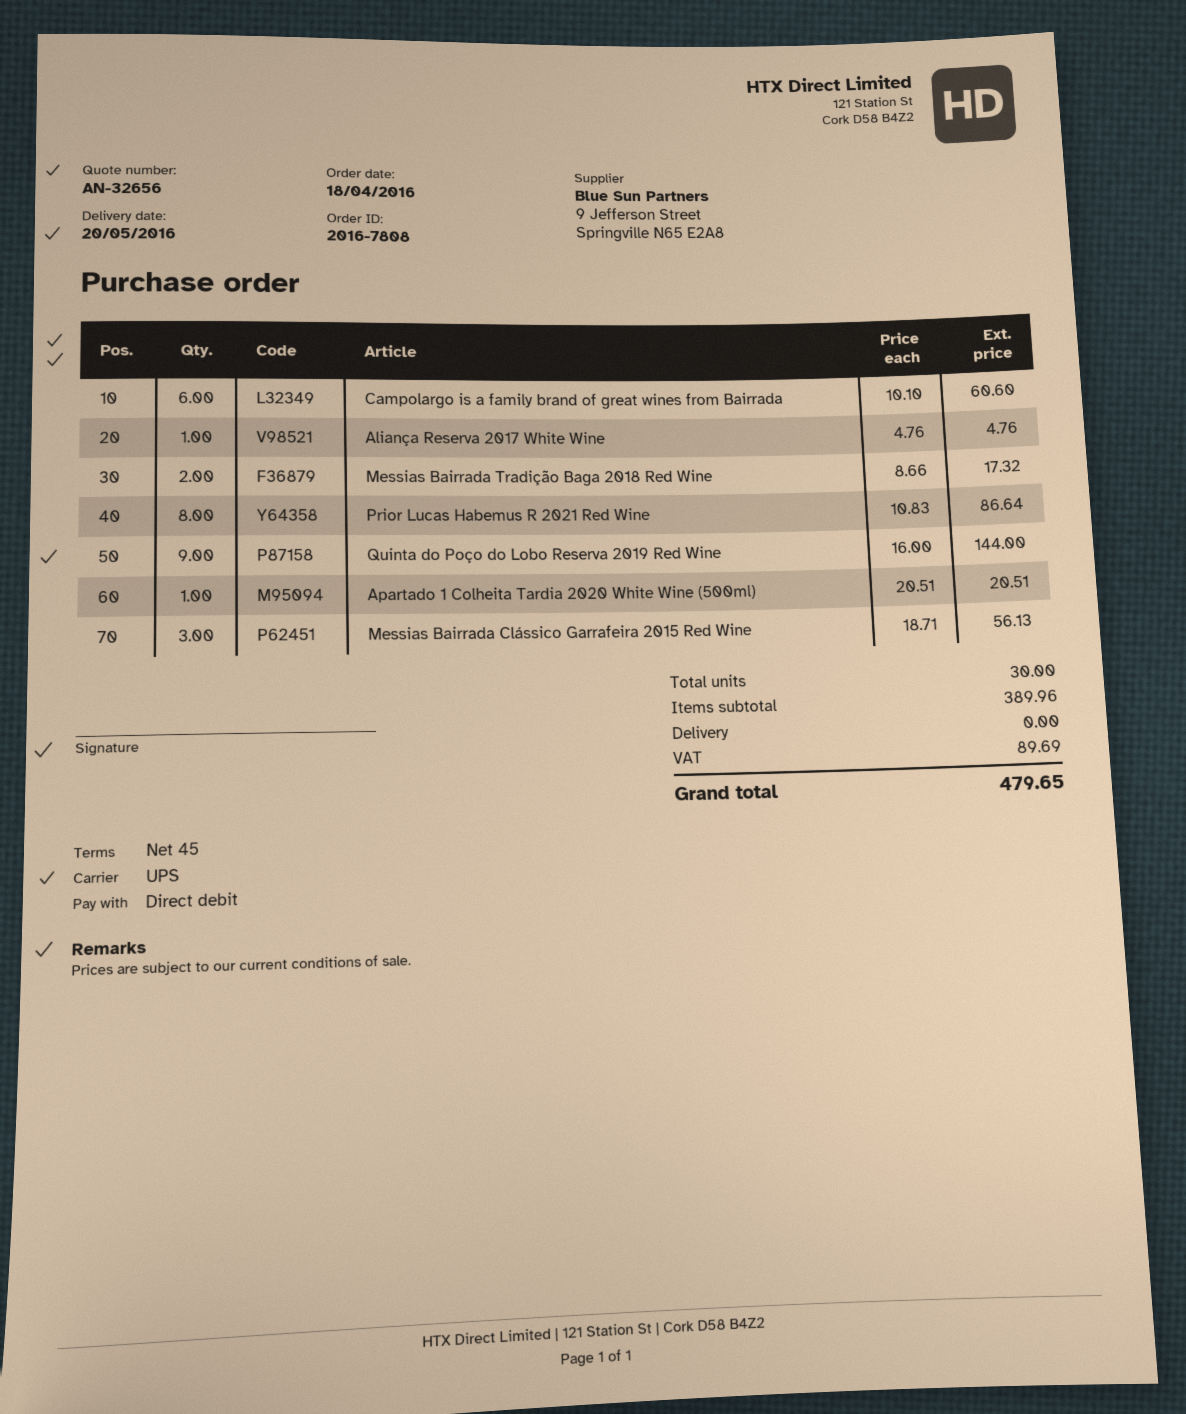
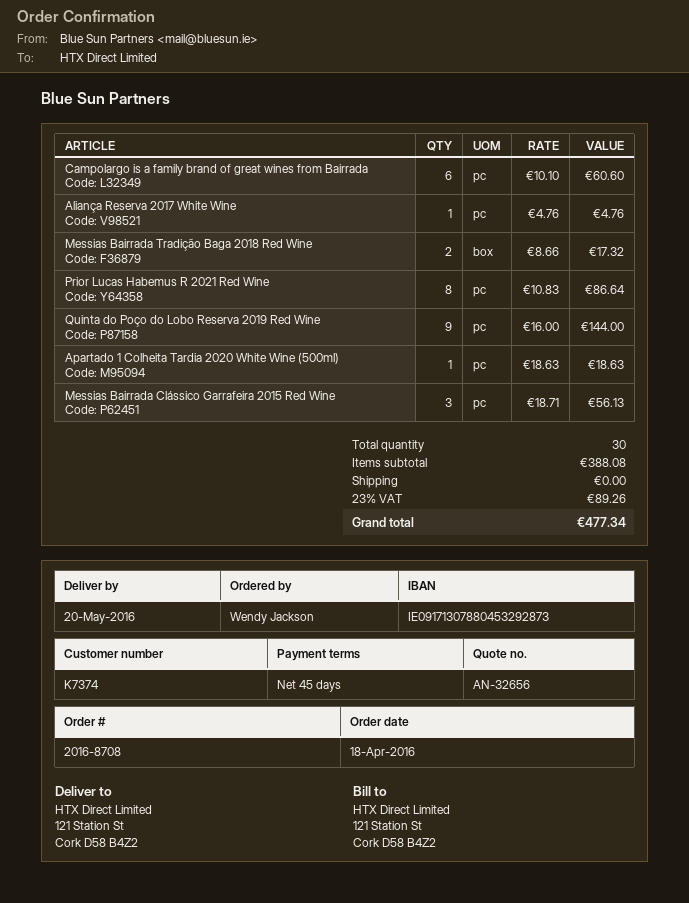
order number: 2016-7808 -> 2016-8708
Apartado 1 Colheita Tardia 2020 White Wine (500ml): 1 x 20.51 = 20.51 -> 1 x 18.63 = 18.63
subtotal: 389.96 -> 388.08
tax: 89.69 -> 89.26
total: 479.65 -> 477.34

